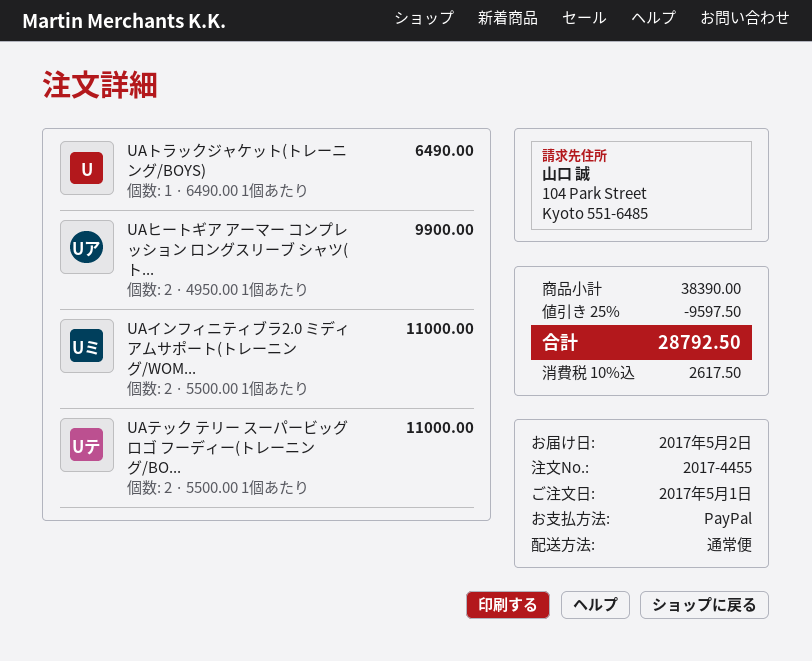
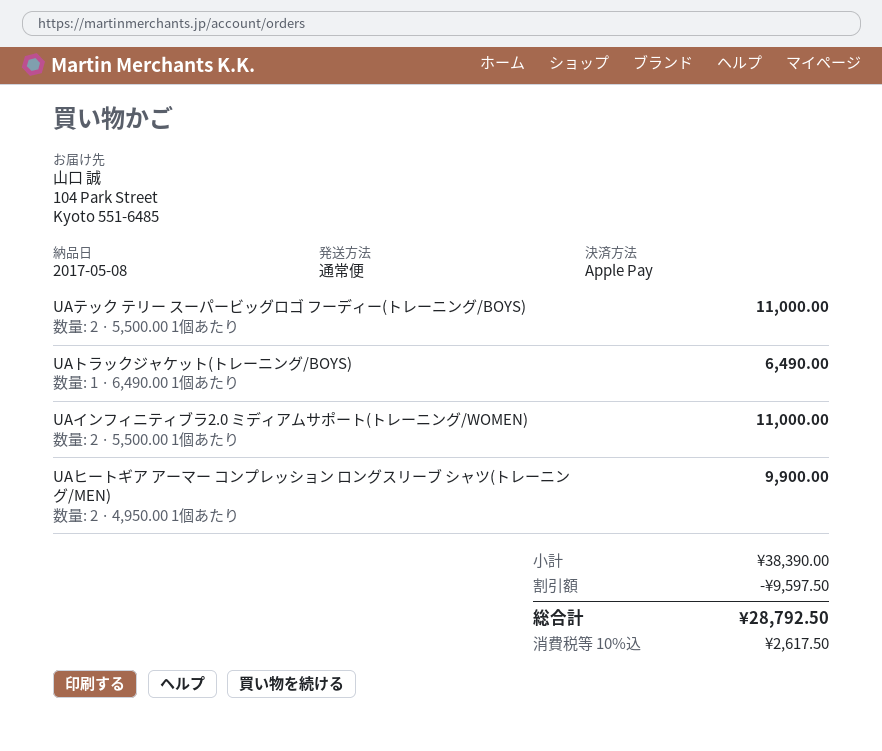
delivery date: 2017-05-02 -> 2017-05-08
payment method: PayPal -> Apple Pay

